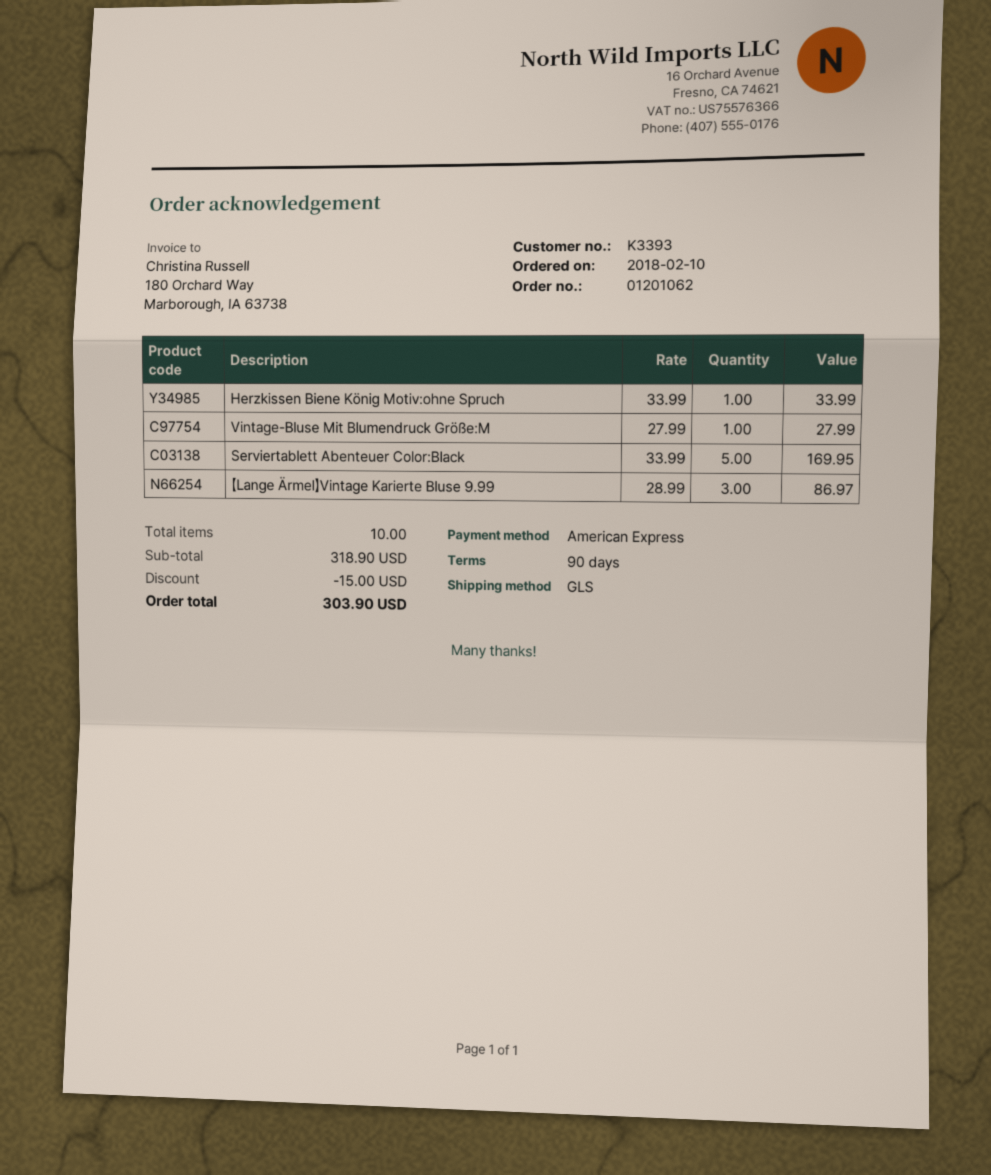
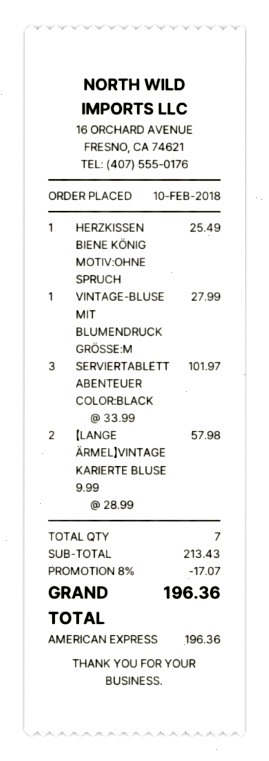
Herzkissen Biene König Motiv:ohne Spruch: 1 x 33.99 = 33.99 -> 1 x 25.49 = 25.49
Serviertablett Abenteuer Color:Black: 5 x 33.99 = 169.95 -> 3 x 33.99 = 101.97
【Lange Ärmel】Vintage Karierte Bluse 9.99: 3 x 28.99 = 86.97 -> 2 x 28.99 = 57.98
total quantity: 10 -> 7
subtotal: 318.90 -> 213.43
discount: 15.00 -> 17.07
total: 303.90 -> 196.36

